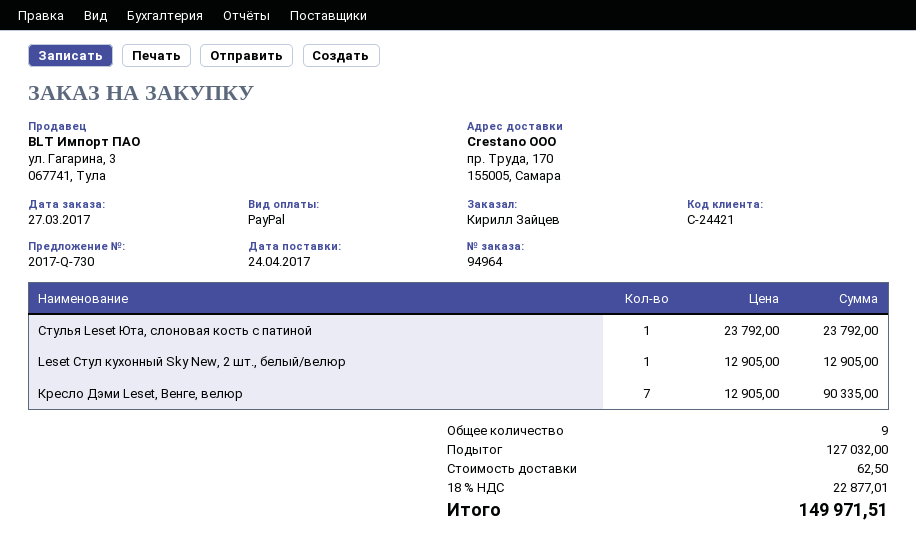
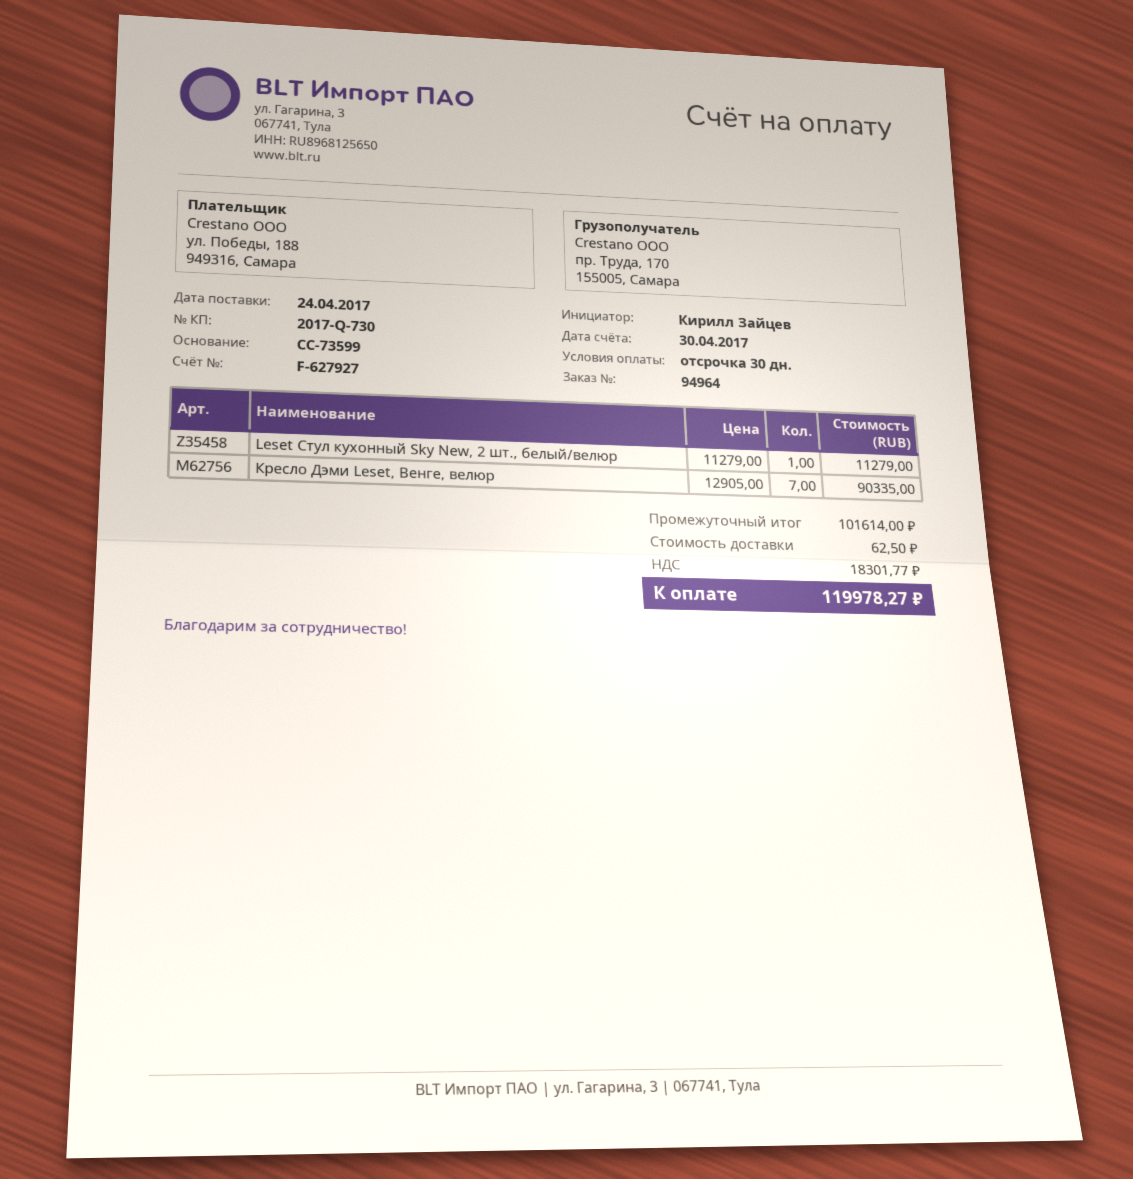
Стулья Leset Юта, слоновая кость с патиной: 1 x 23792.00 = 23792.00 -> none
Leset Стул кухонный Sky New, 2 шт., белый/велюр: 1 x 12905.00 = 12905.00 -> 1 x 11279.00 = 11279.00
subtotal: 127032.00 -> 101614.00
tax: 22877.01 -> 18301.77
total: 149971.51 -> 119978.27

